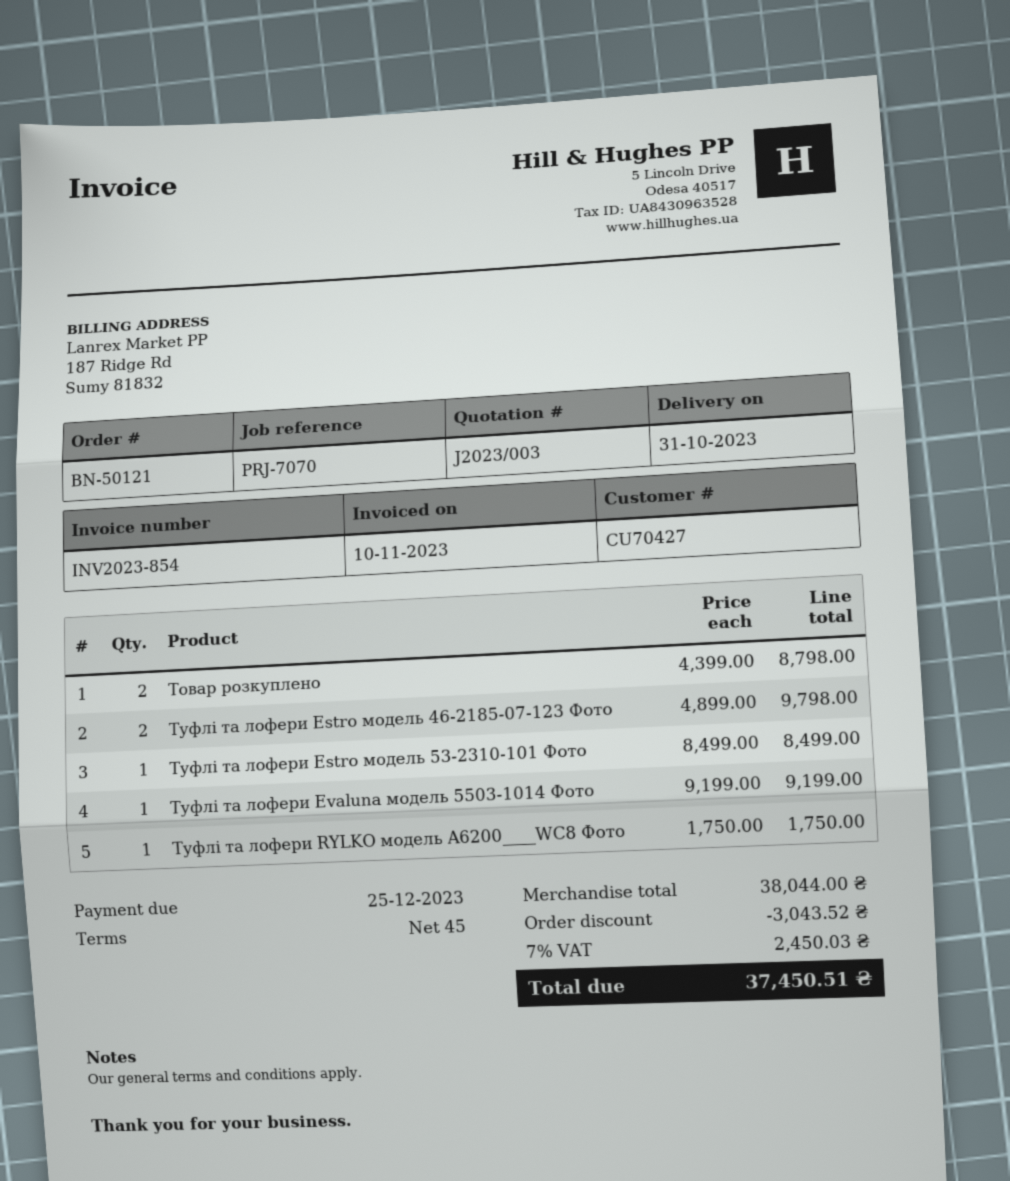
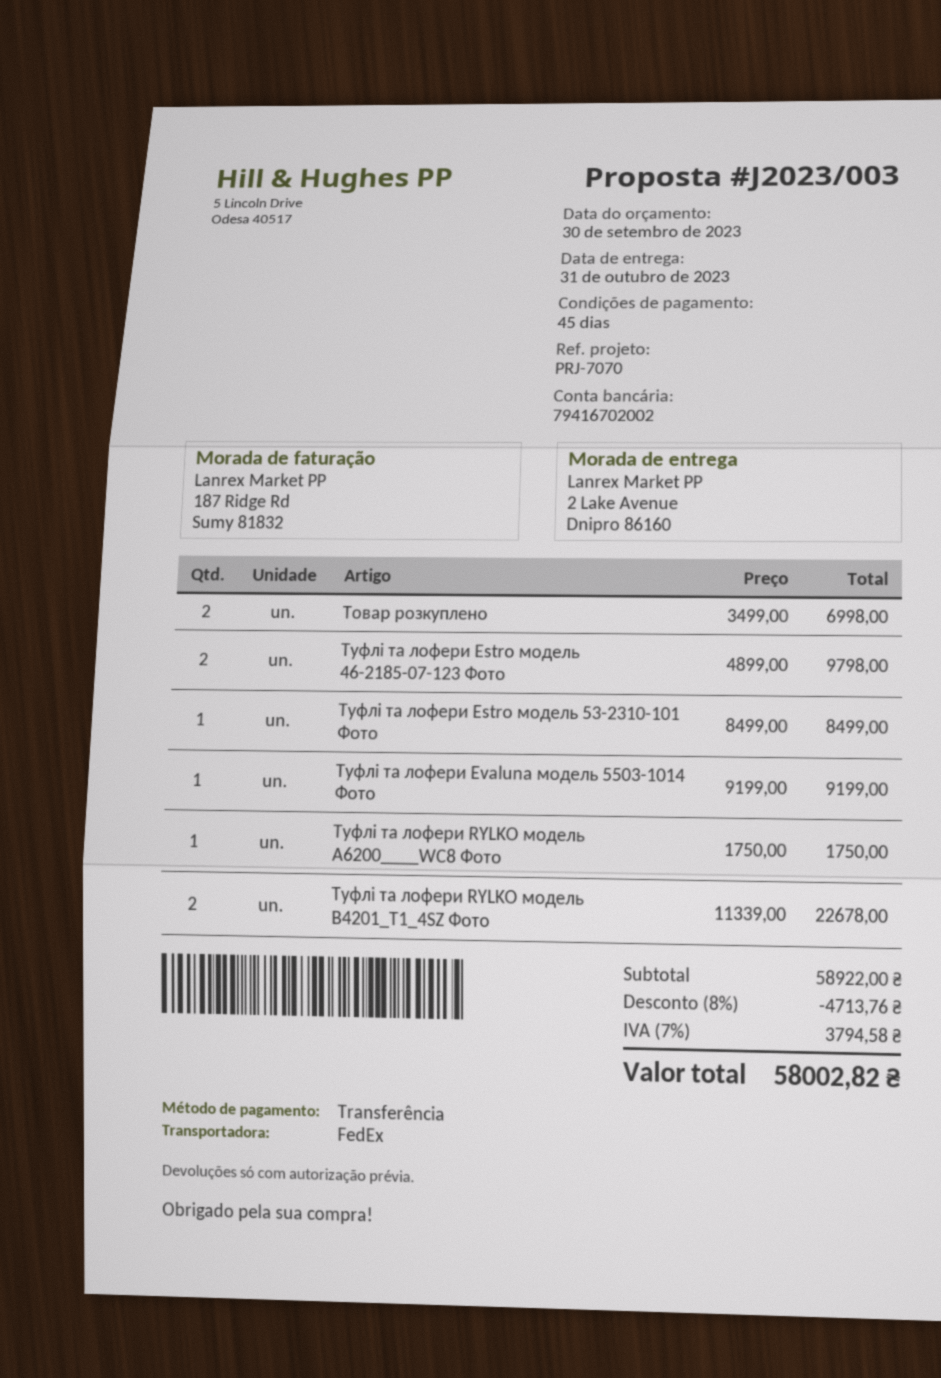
Товар розкуплено: 2 x 4399.00 = 8798.00 -> 2 x 3499.00 = 6998.00
Туфлі та лофери RYLKO модель B4201_T1_4SZ Фото: none -> 2 x 11339.00 = 22678.00
subtotal: 38044.00 -> 58922.00
discount: 3043.52 -> 4713.76
tax: 7% = 2450.03 -> 7% = 3794.58
total: 37450.51 -> 58002.82

